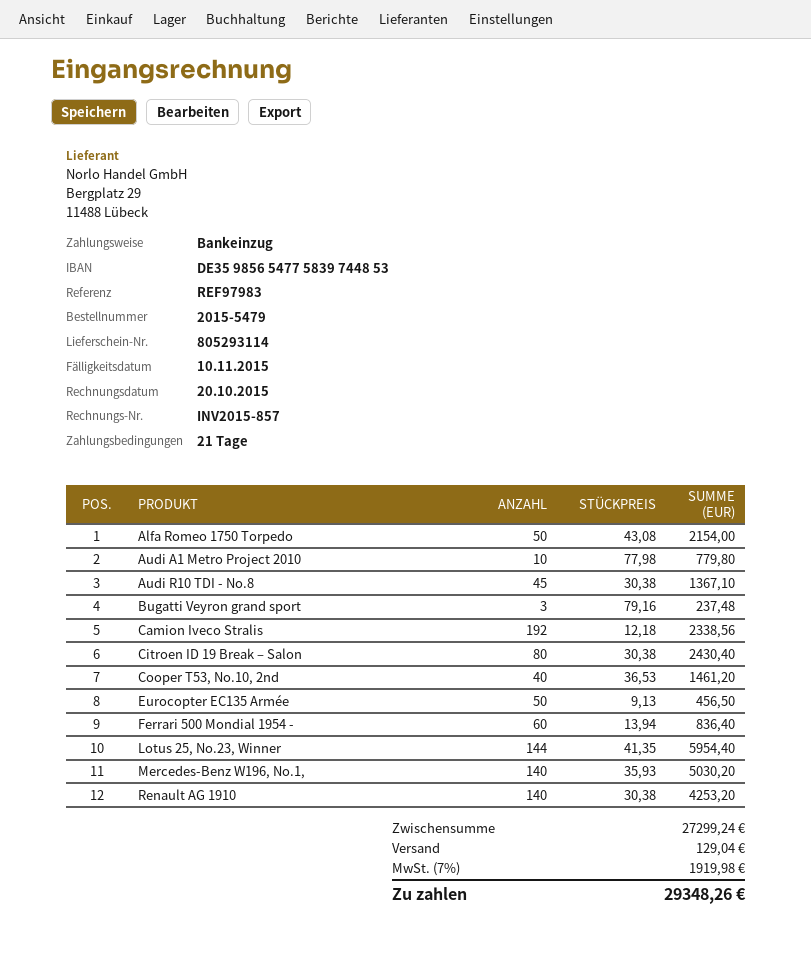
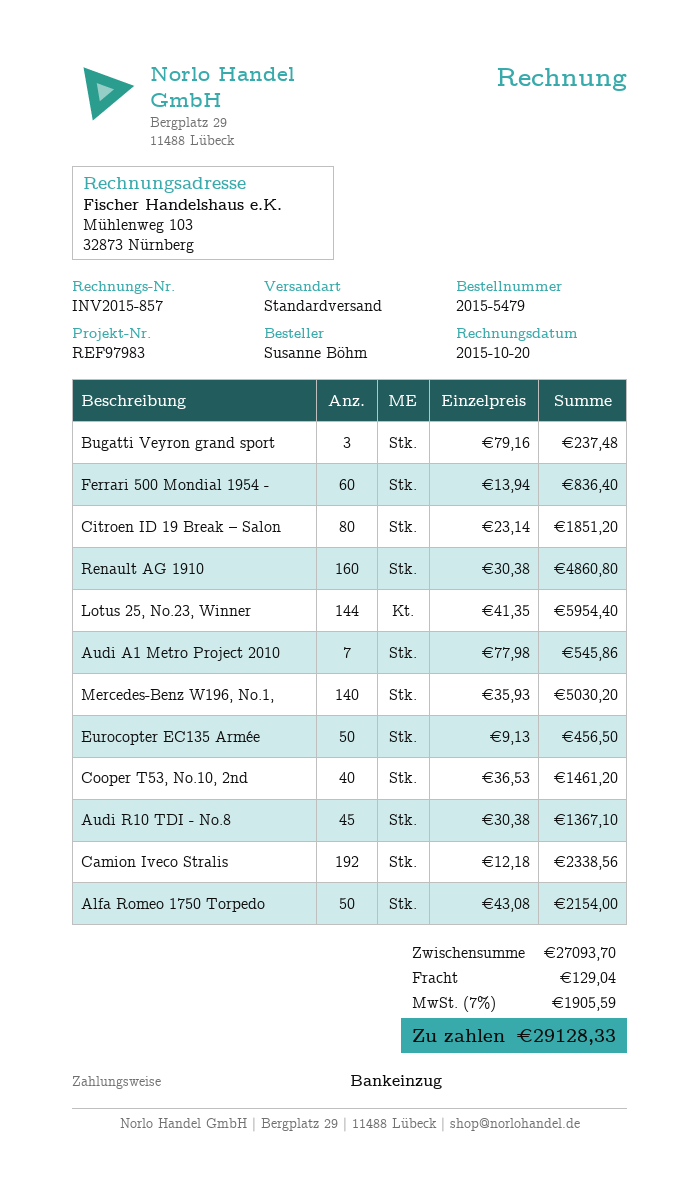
Audi A1 Metro Project 2010: 10 x 77.98 = 779.80 -> 7 x 77.98 = 545.86
Citroen ID 19 Break – Salon: 80 x 30.38 = 2430.40 -> 80 x 23.14 = 1851.20
Renault AG 1910: 140 x 30.38 = 4253.20 -> 160 x 30.38 = 4860.80
subtotal: 27299.24 -> 27093.70
tax: 7% = 1919.98 -> 7% = 1905.59
total: 29348.26 -> 29128.33

